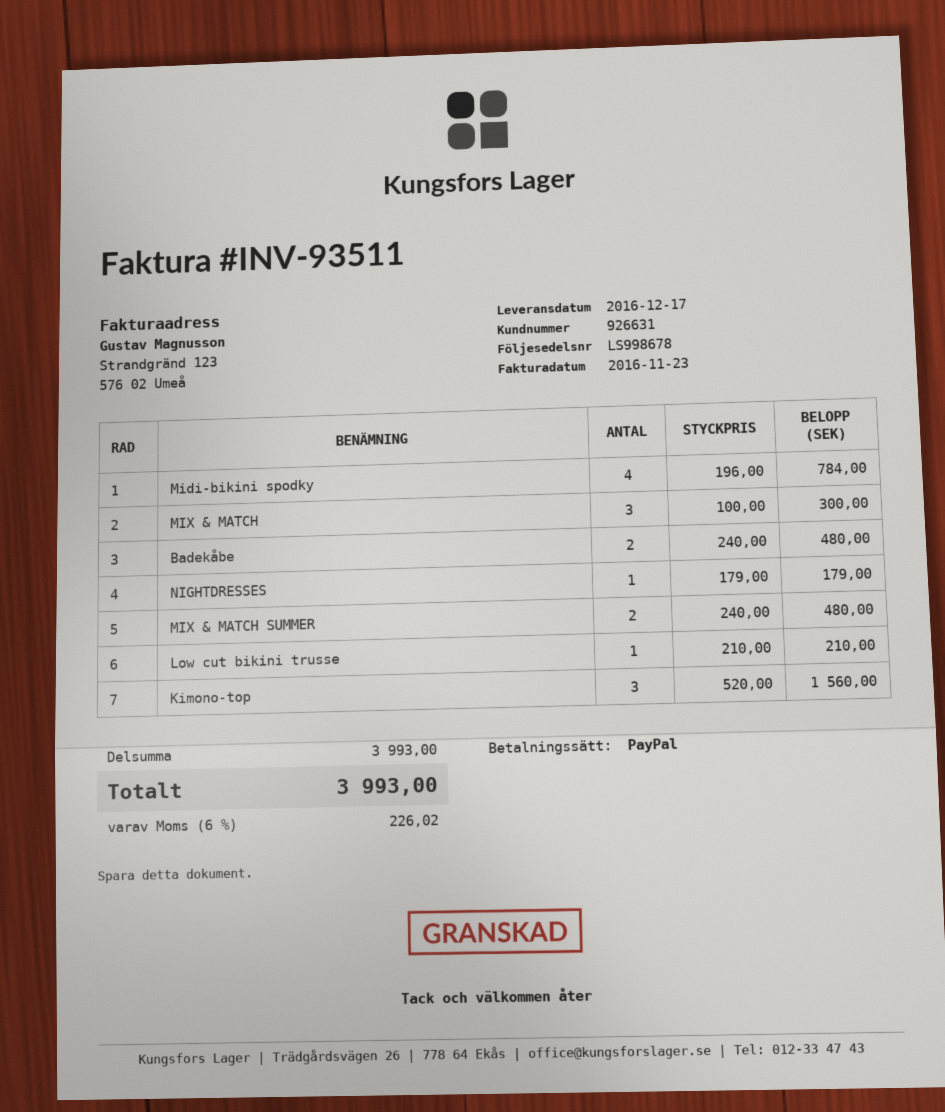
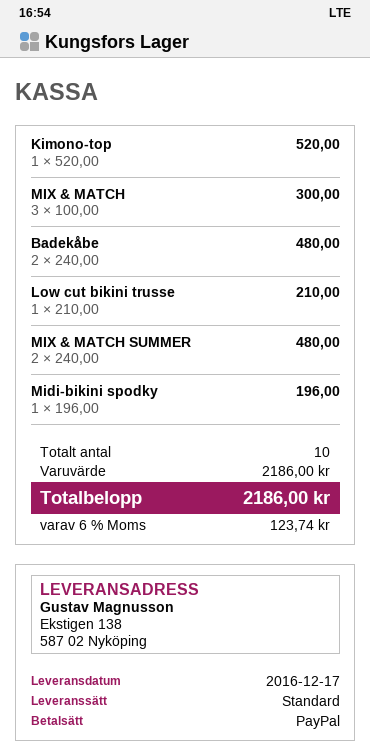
Midi-bikini spodky: 4 x 196.00 = 784.00 -> 1 x 196.00 = 196.00
NIGHTDRESSES: 1 x 179.00 = 179.00 -> none
Kimono-top: 3 x 520.00 = 1560.00 -> 1 x 520.00 = 520.00
subtotal: 3993.00 -> 2186.00
tax: 6% = 226.02 -> 6% = 123.74
total: 3993.00 -> 2186.00

